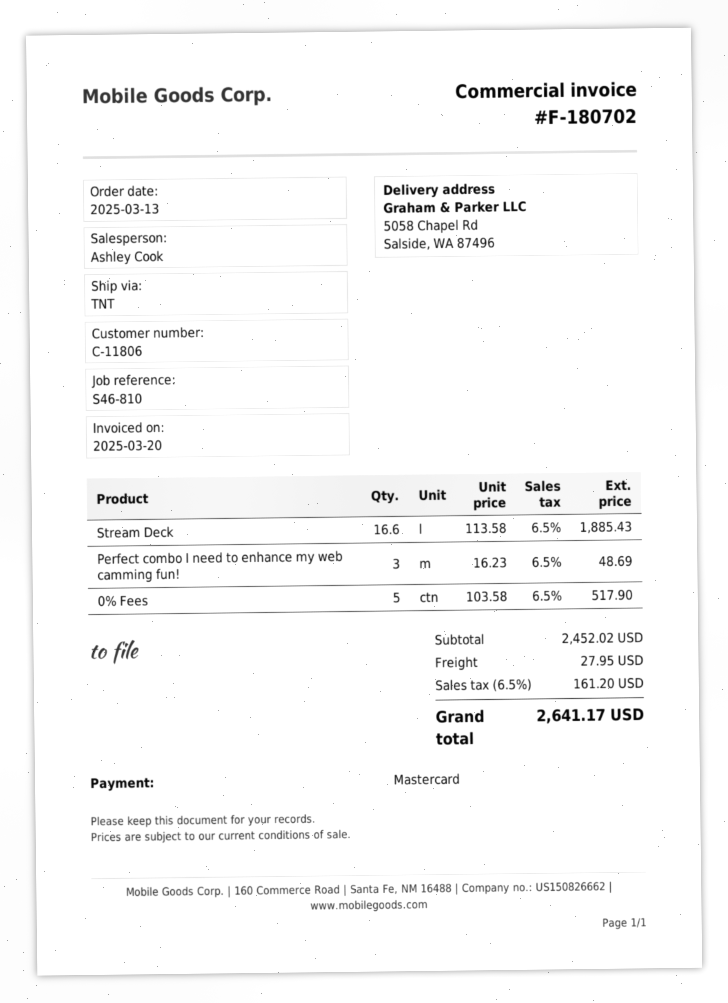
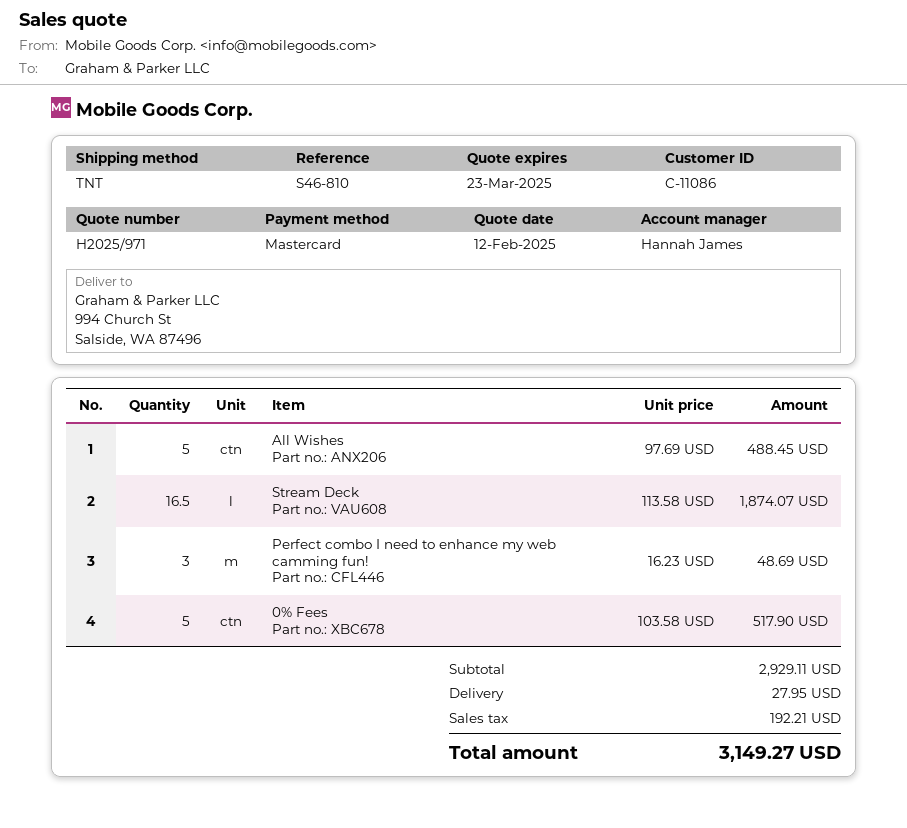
customer number: C-11806 -> C-11086
sales rep: Ashley Cook -> Hannah James
ship to: 5058 Chapel Rd, Salside, WA 87496 -> 994 Church St, Salside, WA 87496
Stream Deck: 16.6 x 113.58 = 1885.43 -> 16.5 x 113.58 = 1874.07
All Wishes: none -> 5 x 97.69 = 488.45
subtotal: 2452.02 -> 2929.11
tax: 161.20 -> 192.21
total: 2641.17 -> 3149.27

